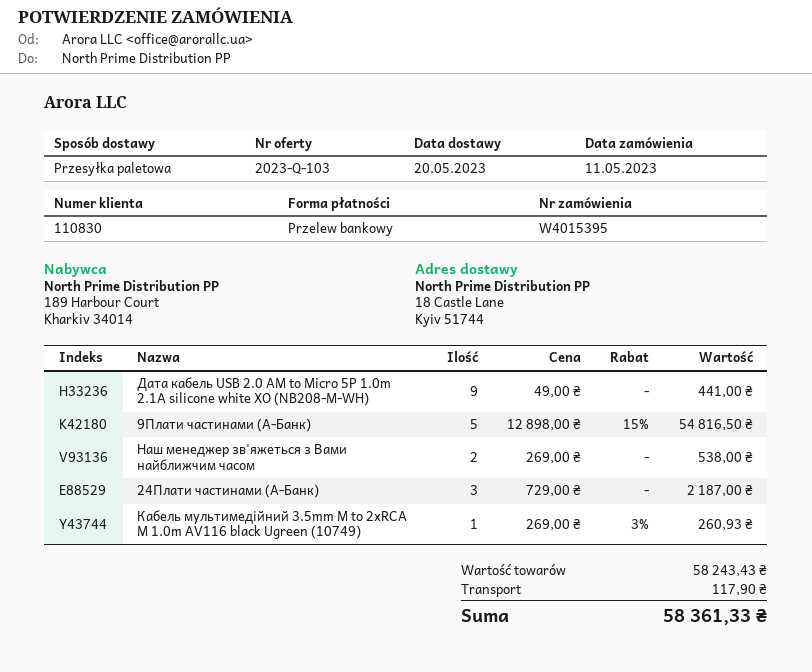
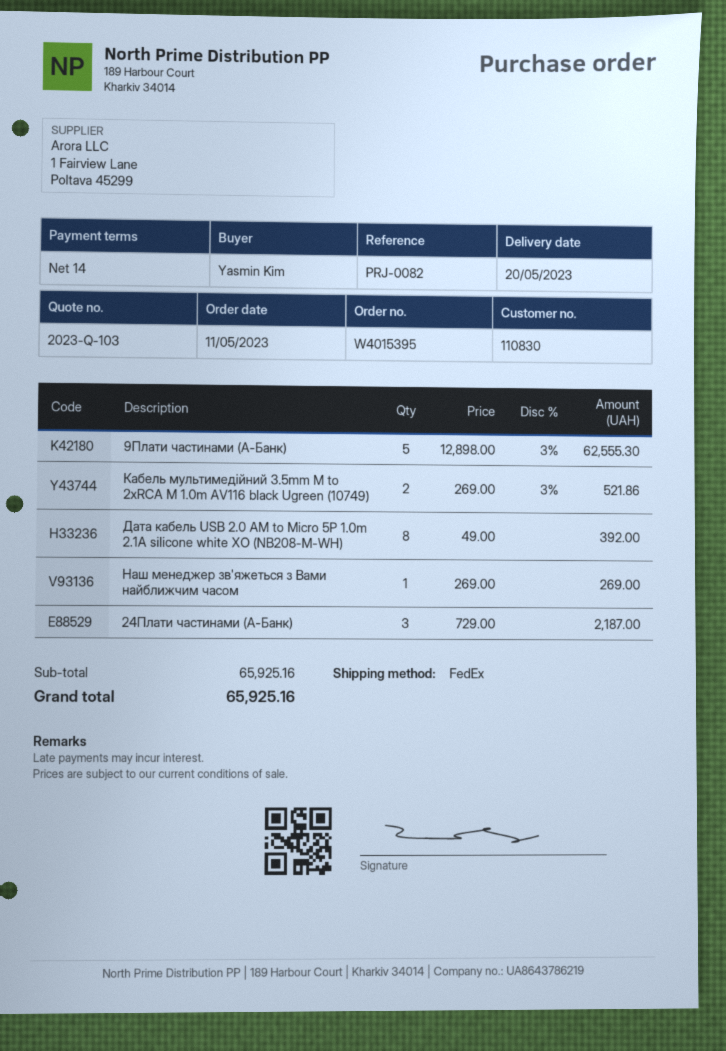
shipping method: pallet freight -> FedEx
Дата кабель USB 2.0 AM to Micro 5P 1.0m 2.1A silicone white XO (NB208-M-WH): 9 x 49.00 = 441.00 -> 8 x 49.00 = 392.00
9Плати частинами (А-Банк): 5 x 12898.00 - 15% = 54816.50 -> 5 x 12898.00 - 3% = 62555.30
Наш менеджер зв'яжеться з Вами найближчим часом: 2 x 269.00 = 538.00 -> 1 x 269.00 = 269.00
Кабель мультимедійний 3.5mm M to 2xRCA M 1.0m AV116 black Ugreen (10749): 1 x 269.00 - 3% = 260.93 -> 2 x 269.00 - 3% = 521.86
subtotal: 58243.43 -> 65925.16
shipping: 117.90 -> none
total: 58361.33 -> 65925.16

